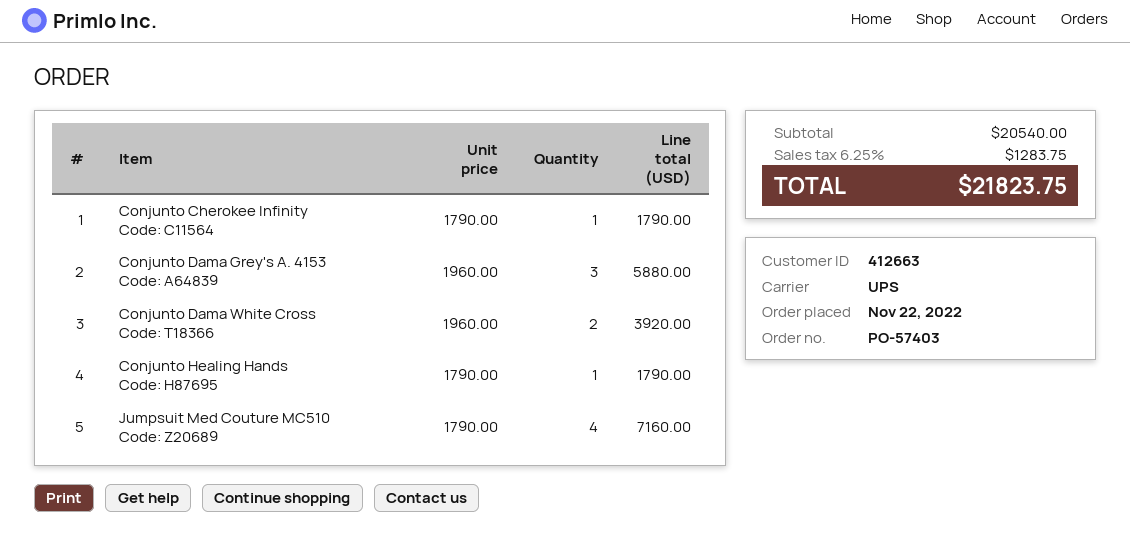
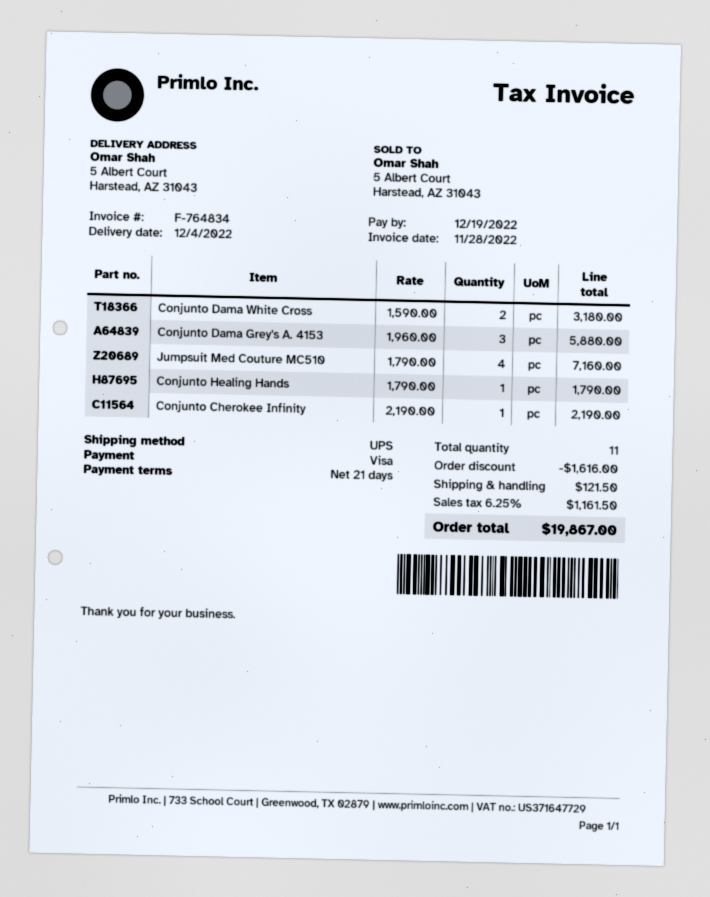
Conjunto Cherokee Infinity: 1 x 1790.00 = 1790.00 -> 1 x 2190.00 = 2190.00
Conjunto Dama White Cross: 2 x 1960.00 = 3920.00 -> 2 x 1590.00 = 3180.00
discount: none -> 1616.00
shipping: none -> 121.50
tax: 6.25% = 1283.75 -> 6.25% = 1161.50
total: 21823.75 -> 19867.00

